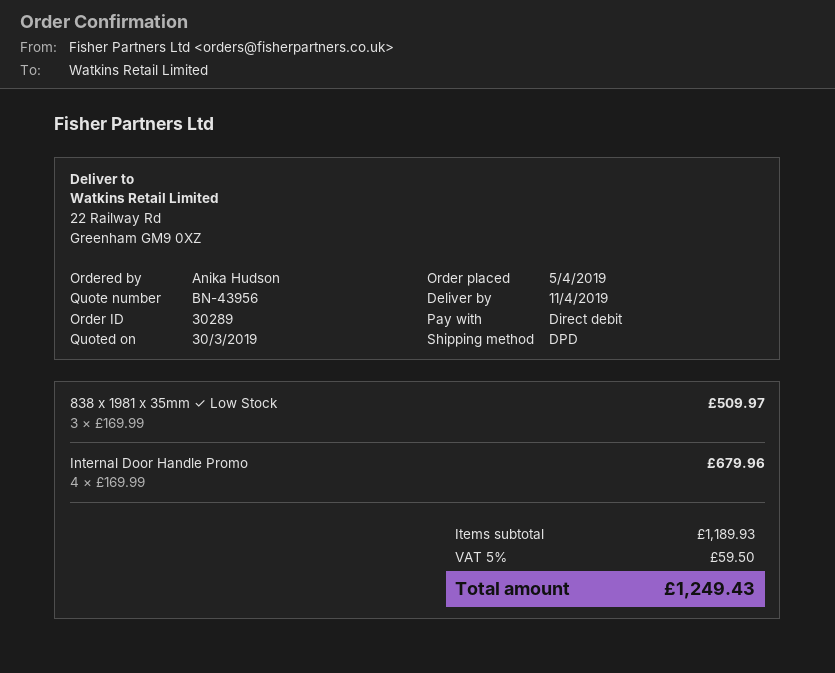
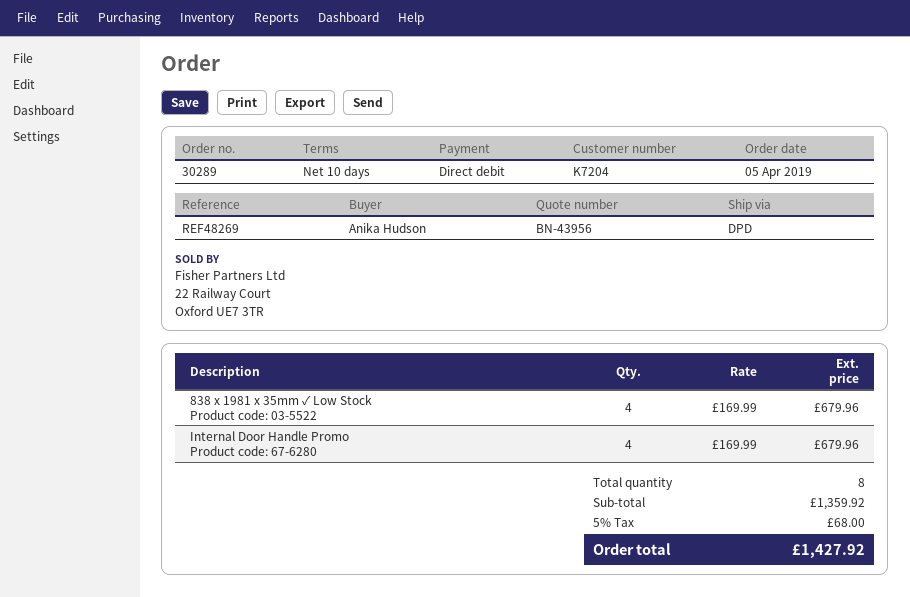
838 x 1981 x 35mm ✓ Low Stock: 3 x 169.99 = 509.97 -> 4 x 169.99 = 679.96
subtotal: 1189.93 -> 1359.92
tax: 5% = 59.50 -> 5% = 68.00
total: 1249.43 -> 1427.92

